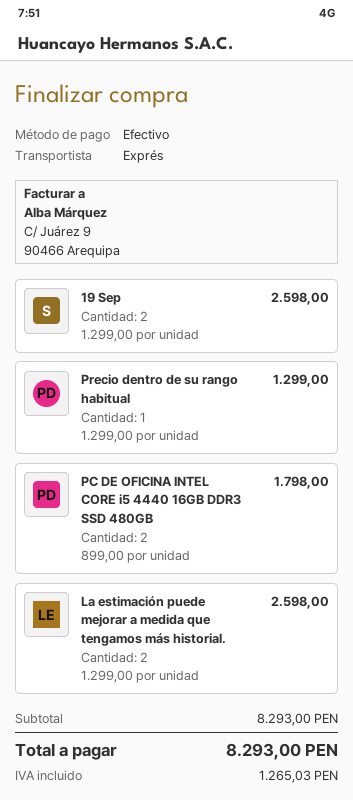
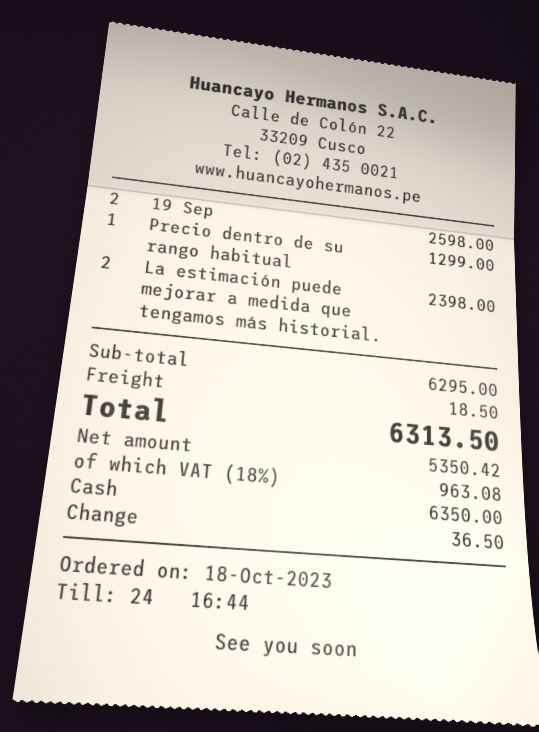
PC DE OFICINA INTEL CORE i5 4440 16GB DDR3 SSD 480GB: 2 for 1798.00 -> none
La estimación puede mejorar a medida que tengamos más historial.: 2 for 2598.00 -> 2 for 2398.00
subtotal: 8293.00 -> 6295.00
shipping: none -> 18.50
tax: 1265.03 -> 963.08
total: 8293.00 -> 6313.50

